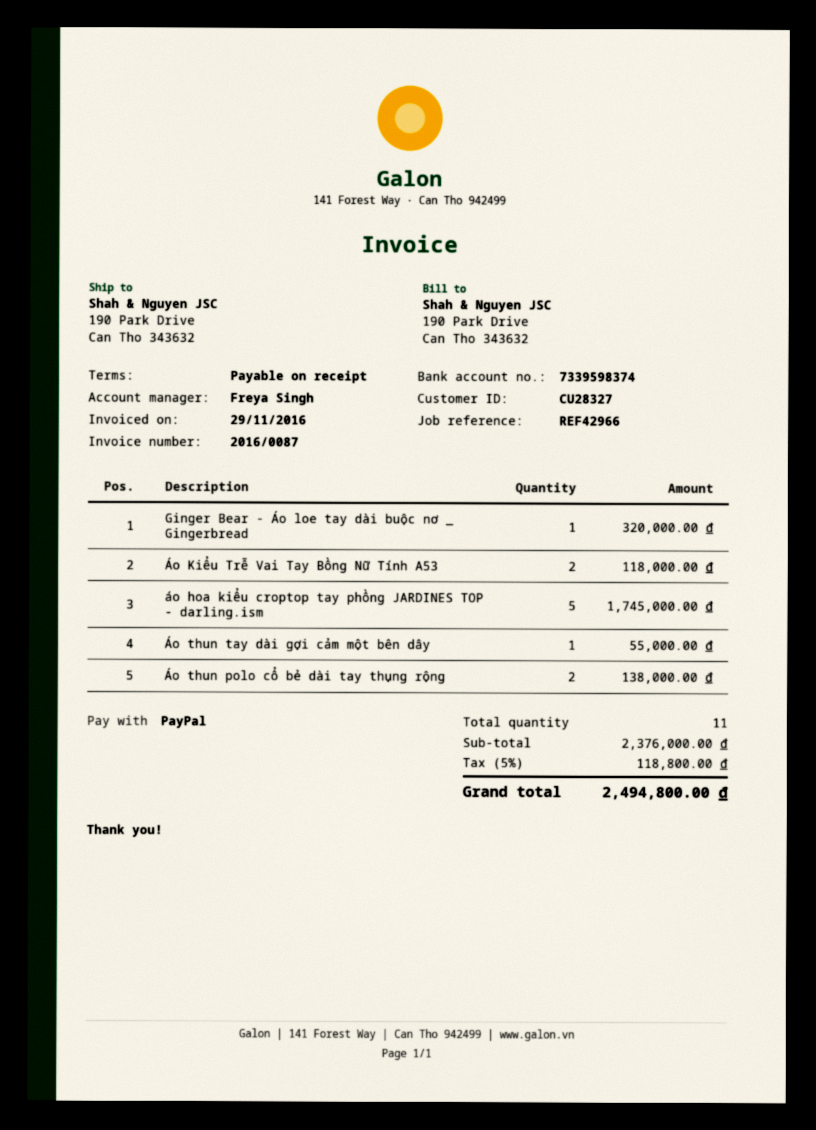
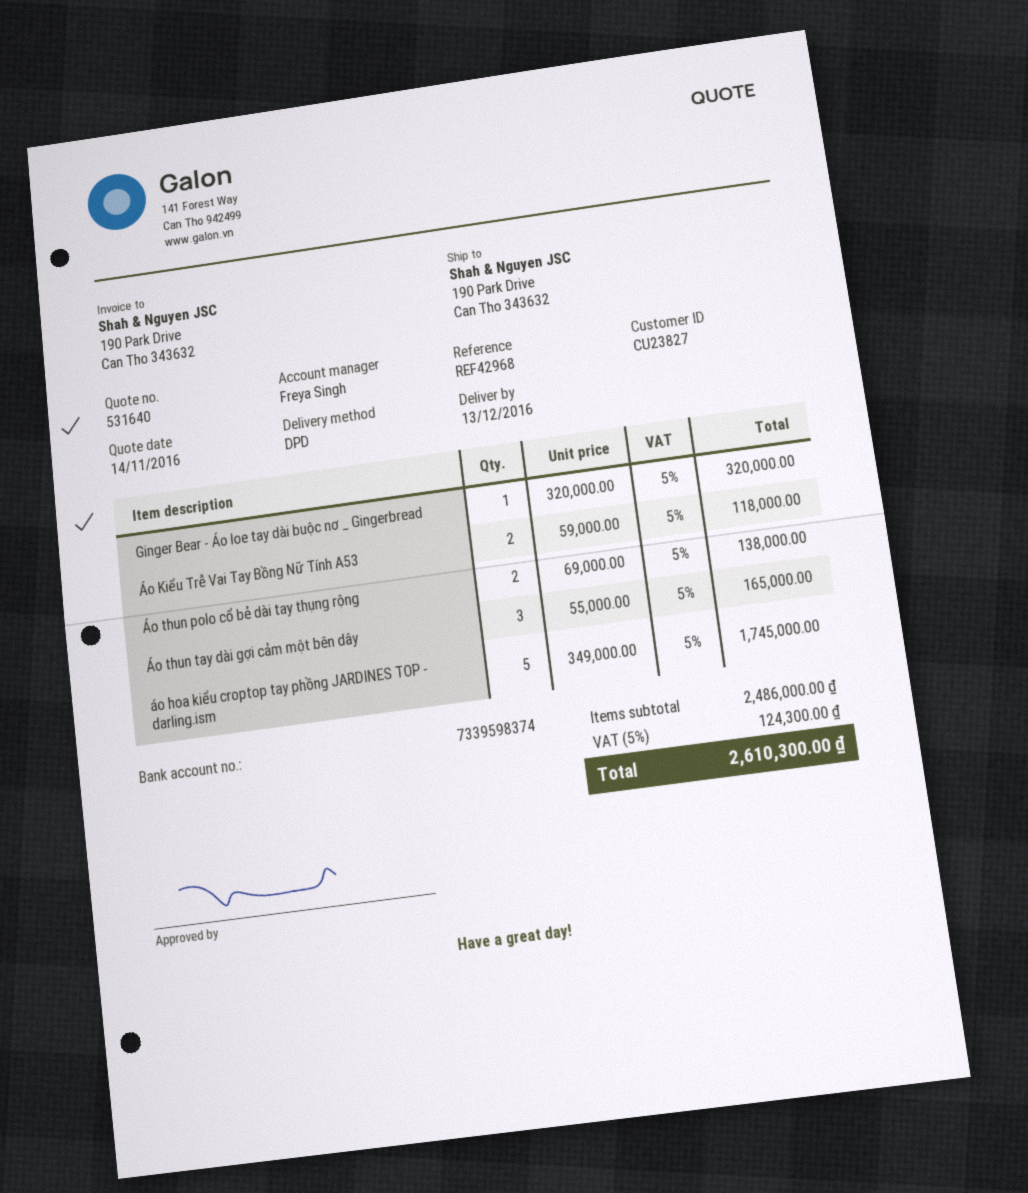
customer number: CU28327 -> CU23827
reference: REF42966 -> REF42968
Áo thun tay dài gợi cảm một bên dây: 1 for 55000.00 -> 3 for 165000.00
subtotal: 2376000.00 -> 2486000.00
tax: 5% = 118800.00 -> 5% = 124300.00
total: 2494800.00 -> 2610300.00

